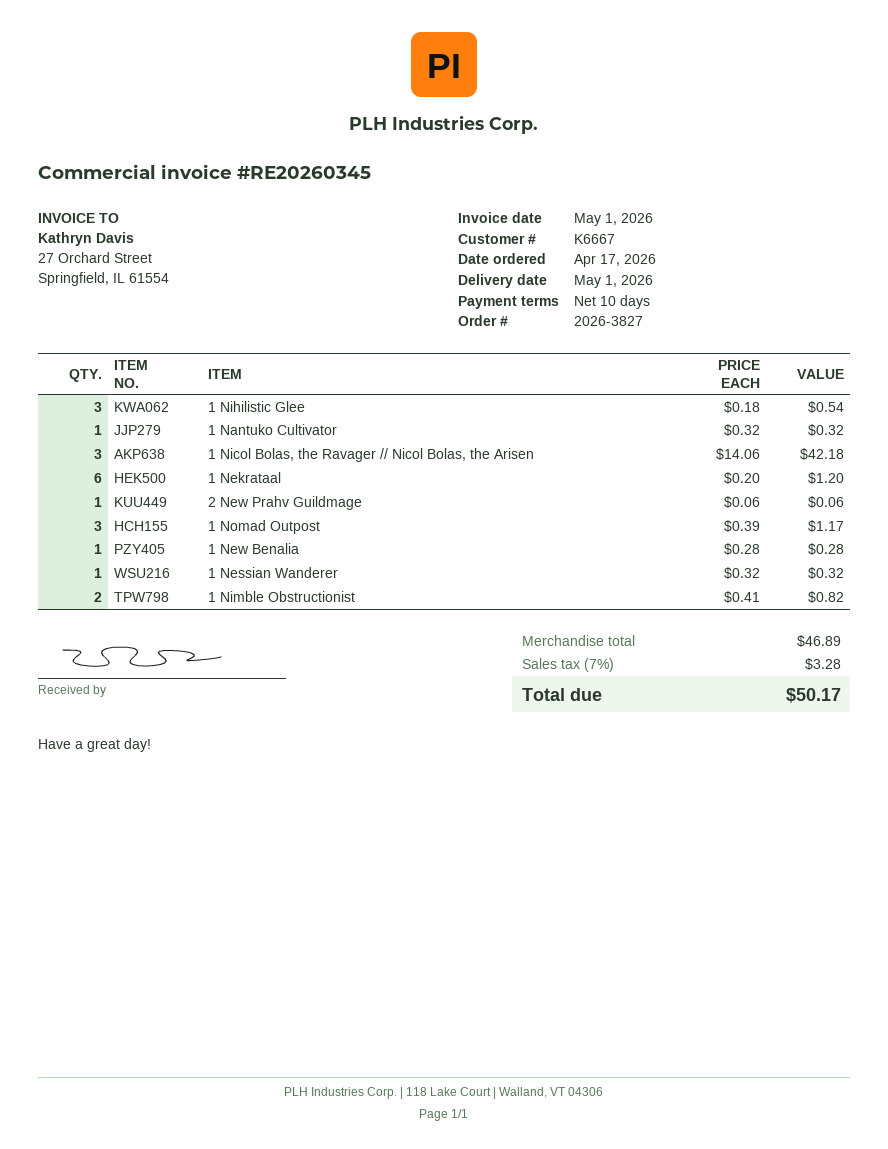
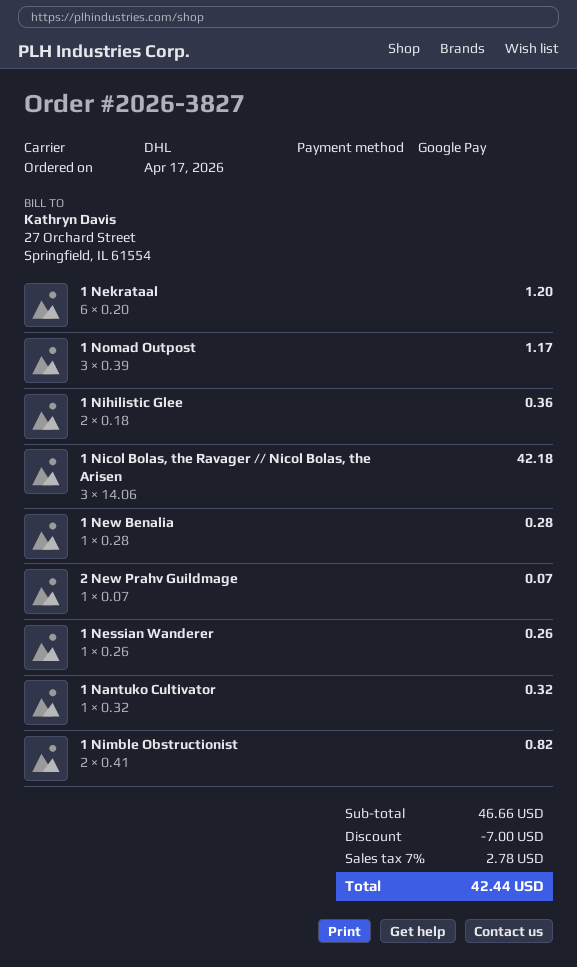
1 Nihilistic Glee: 3 x 0.18 = 0.54 -> 2 x 0.18 = 0.36
2 New Prahv Guildmage: 1 x 0.06 = 0.06 -> 1 x 0.07 = 0.07
1 Nessian Wanderer: 1 x 0.32 = 0.32 -> 1 x 0.26 = 0.26
subtotal: 46.89 -> 46.66
discount: none -> 7.00
tax: 7% = 3.28 -> 7% = 2.78
total: 50.17 -> 42.44

